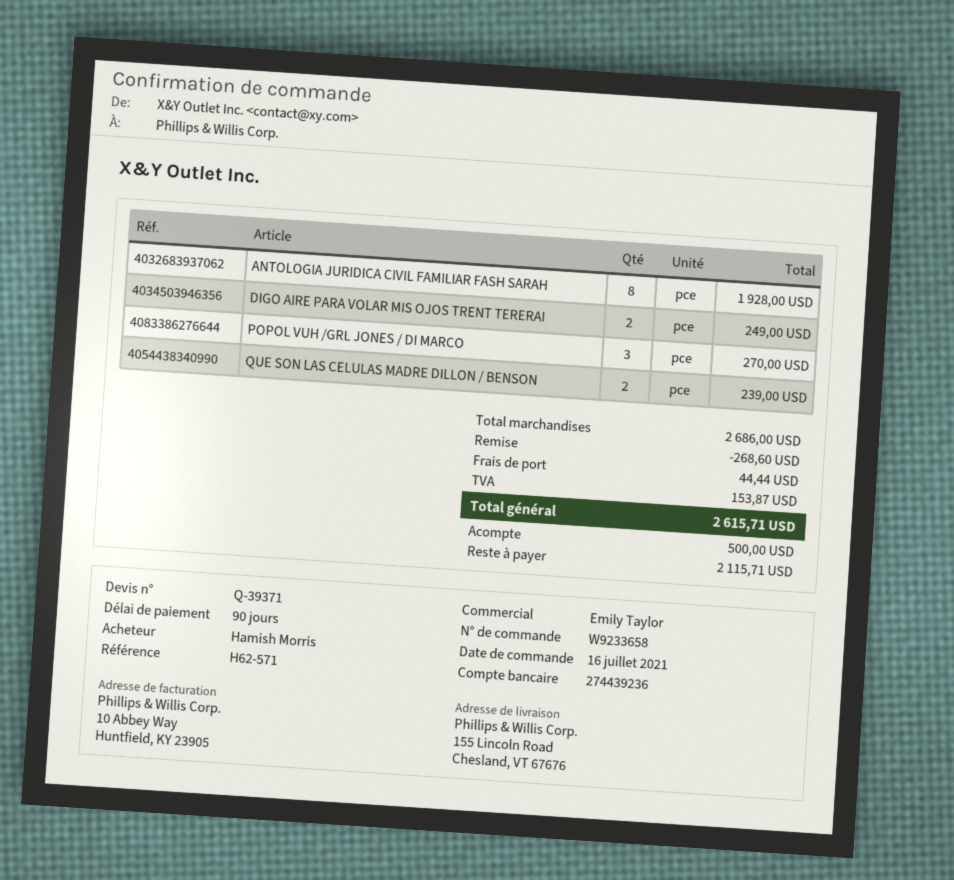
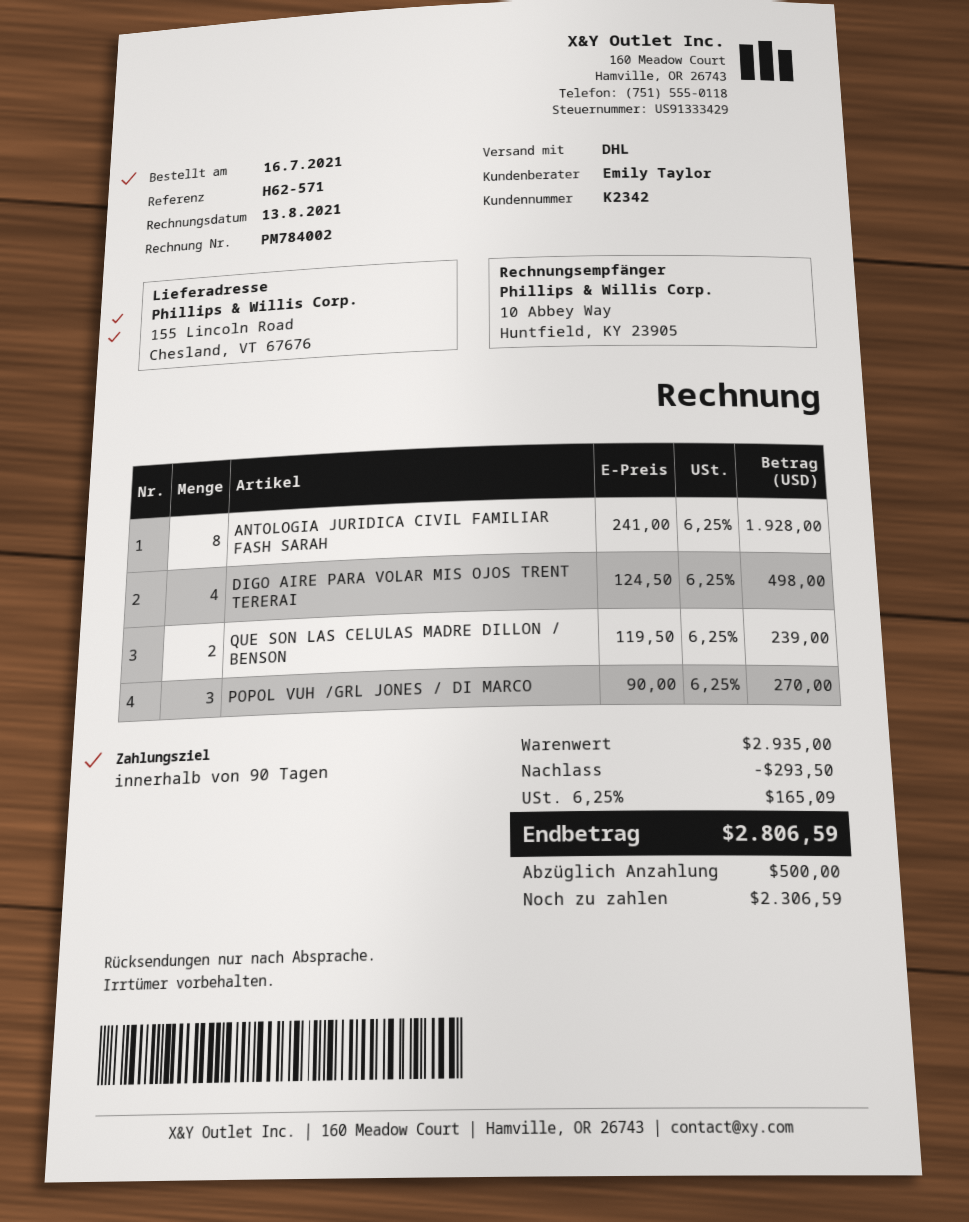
DIGO AIRE PARA VOLAR MIS OJOS TRENT TERERAI: 2 for 249.00 -> 4 for 498.00
subtotal: 2686.00 -> 2935.00
discount: 268.60 -> 293.50
shipping: 44.44 -> none
tax: 153.87 -> 165.09
total: 2615.71 -> 2806.59
balance: 2115.71 -> 2306.59

